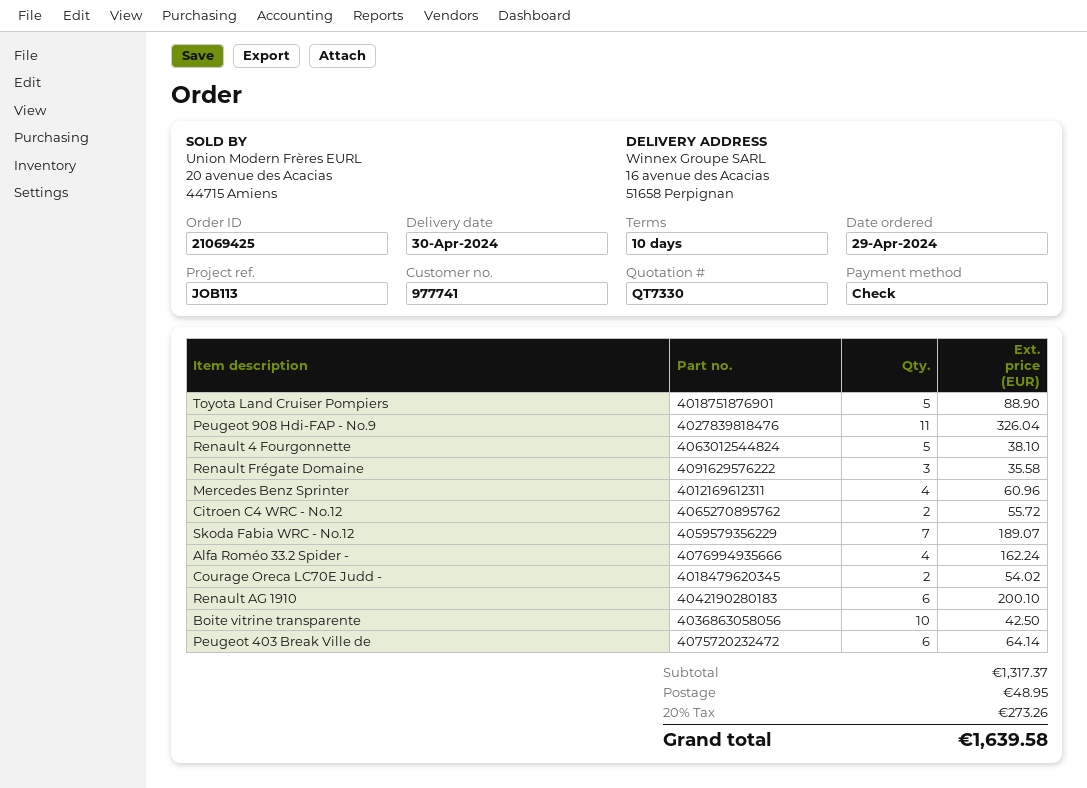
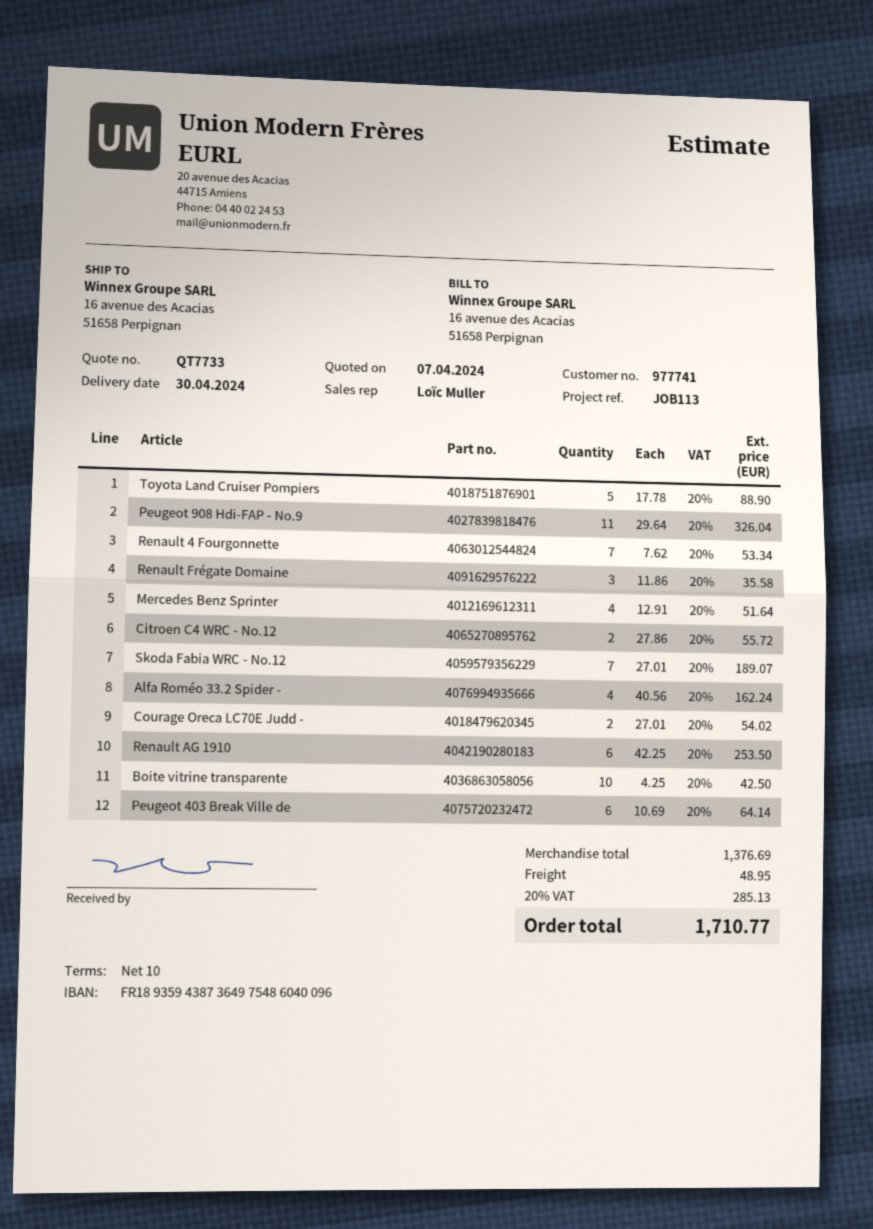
quote number: QT7330 -> QT7733
Renault 4 Fourgonnette: 5 for 38.10 -> 7 for 53.34
Mercedes Benz Sprinter: 4 for 60.96 -> 4 for 51.64
Renault AG 1910: 6 for 200.10 -> 6 for 253.50
subtotal: 1317.37 -> 1376.69
tax: 20% = 273.26 -> 20% = 285.13
total: 1639.58 -> 1710.77

